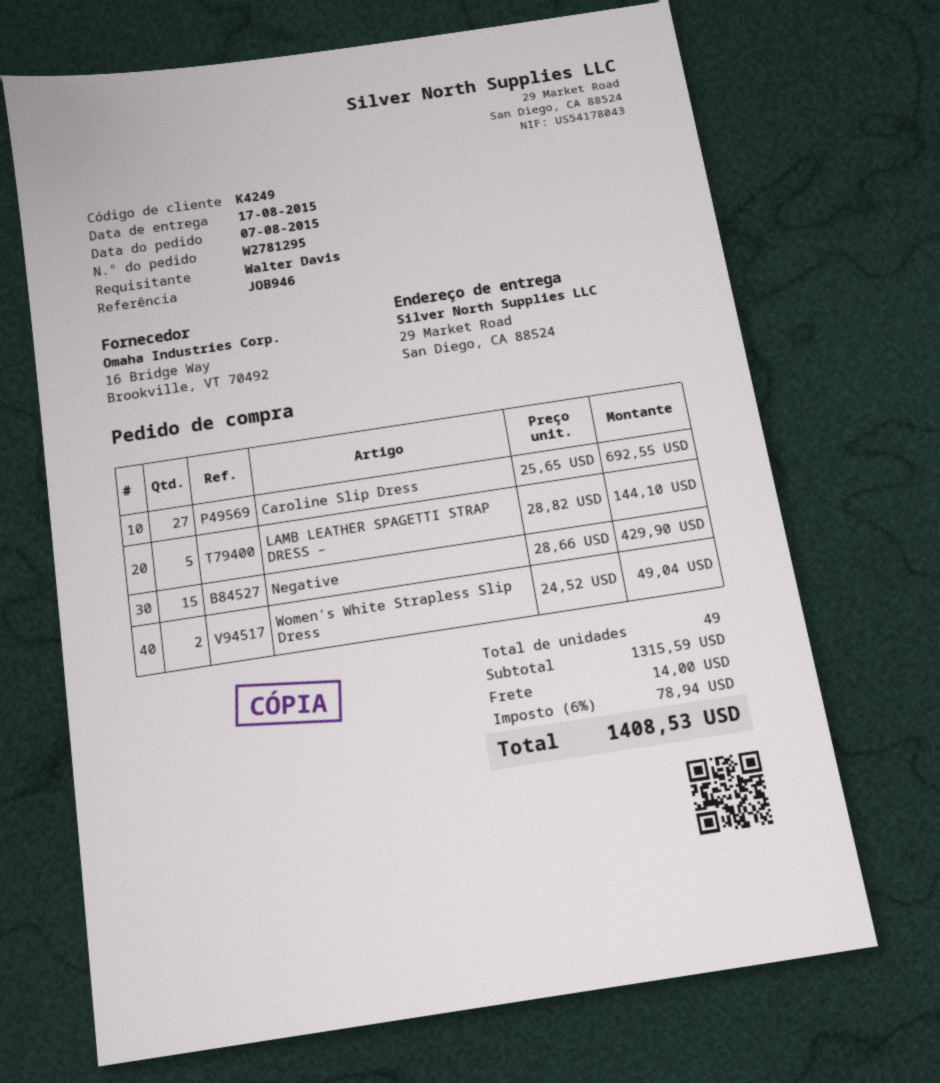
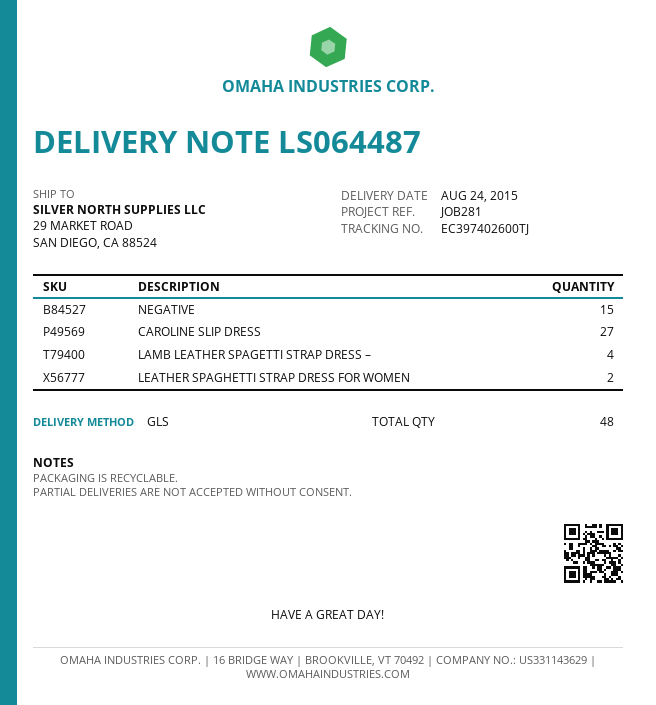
delivery date: 2015-08-17 -> 2015-08-24
reference: JOB946 -> JOB281
LAMB LEATHER SPAGETTI STRAP DRESS –: 5 -> 4
Women's White Strapless Slip Dress: 2 -> none
LEATHER SPAGHETTI STRAP DRESS FOR WOMEN: none -> 2
total quantity: 49 -> 48

